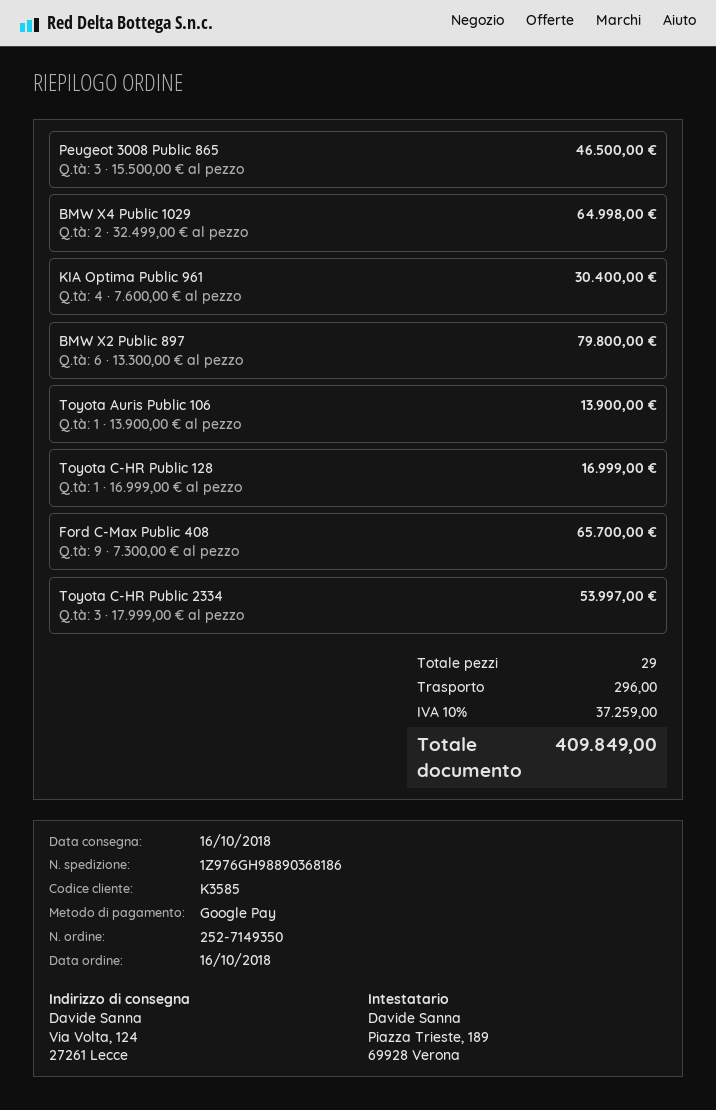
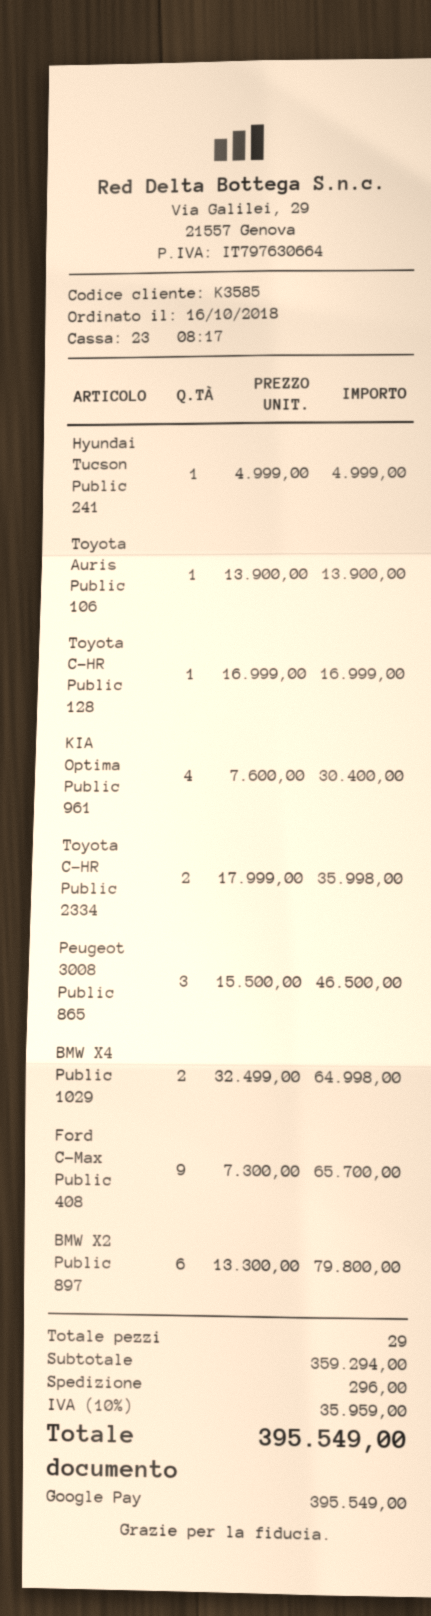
Toyota C-HR Public 2334: 3 x 17999.00 = 53997.00 -> 2 x 17999.00 = 35998.00
Hyundai Tucson Public 241: none -> 1 x 4999.00 = 4999.00
tax: 10% = 37259.00 -> 10% = 35959.00
total: 409849.00 -> 395549.00

